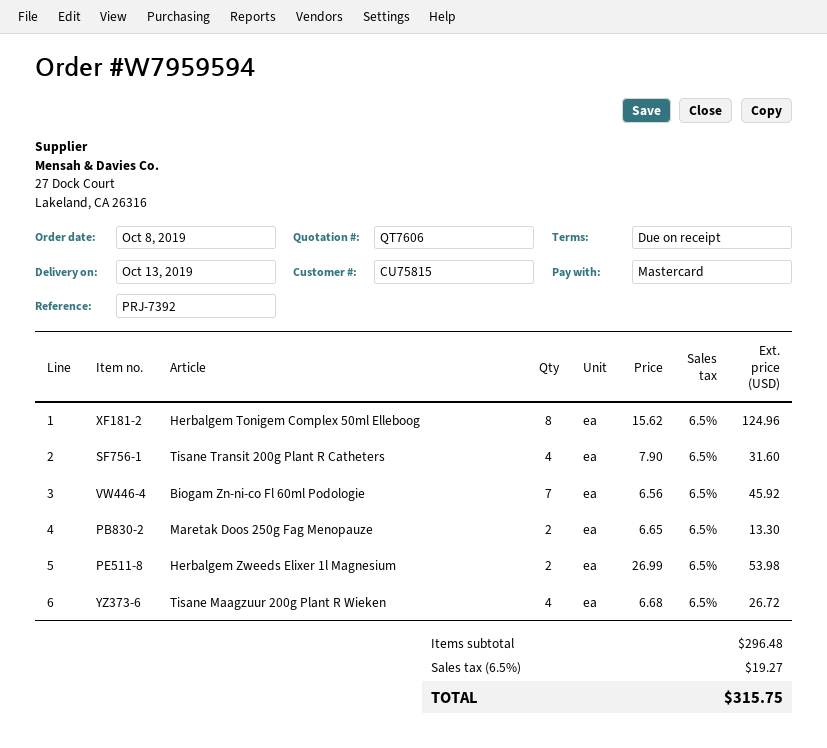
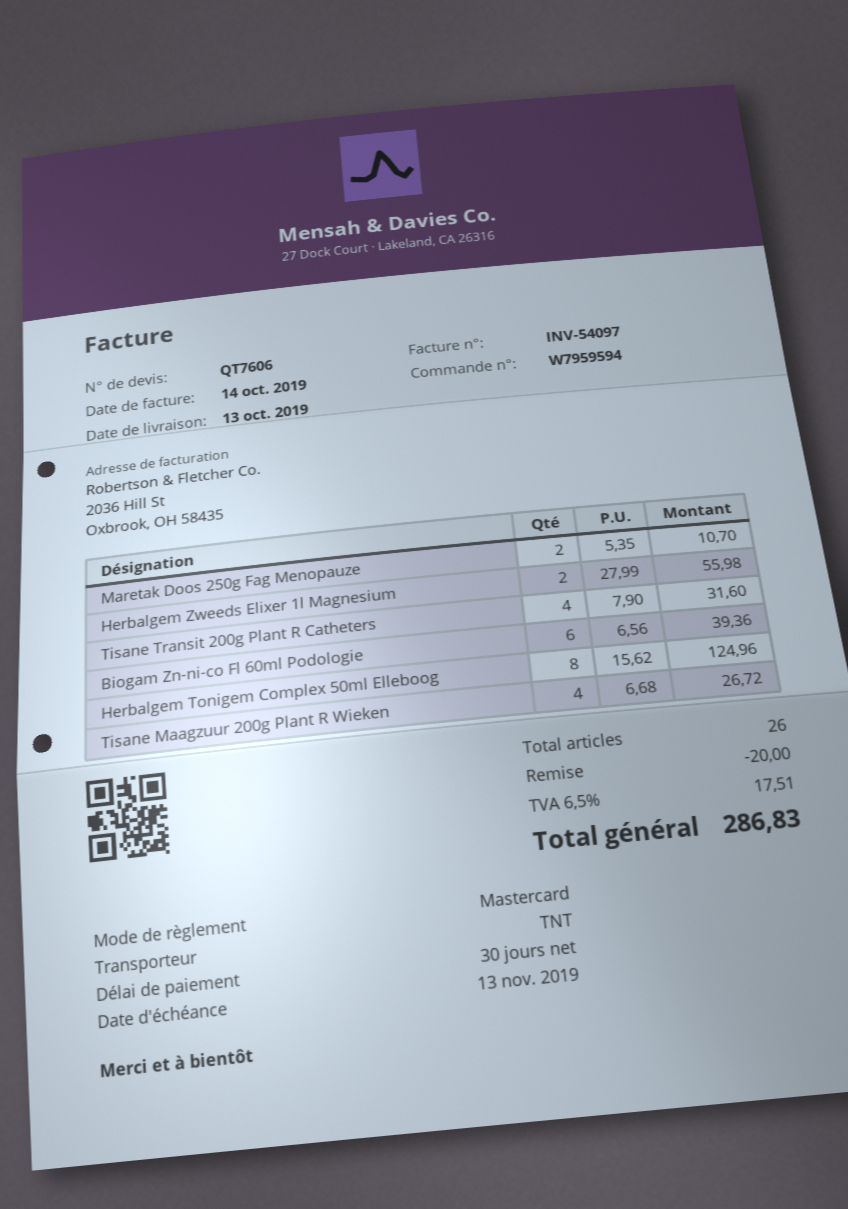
payment terms: on receipt -> 30 days
Biogam Zn-ni-co Fl 60ml Podologie: 7 x 6.56 = 45.92 -> 6 x 6.56 = 39.36
Maretak Doos 250g Fag Menopauze: 2 x 6.65 = 13.30 -> 2 x 5.35 = 10.70
Herbalgem Zweeds Elixer 1l Magnesium: 2 x 26.99 = 53.98 -> 2 x 27.99 = 55.98
discount: none -> 20.00
tax: 6.5% = 19.27 -> 6.5% = 17.51
total: 315.75 -> 286.83

